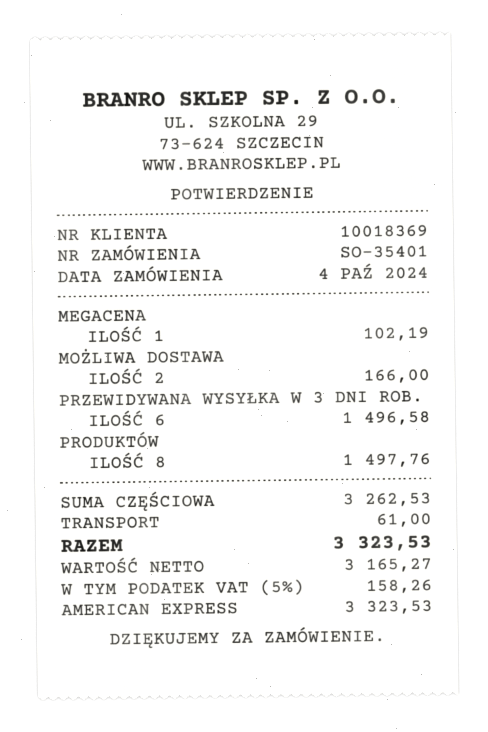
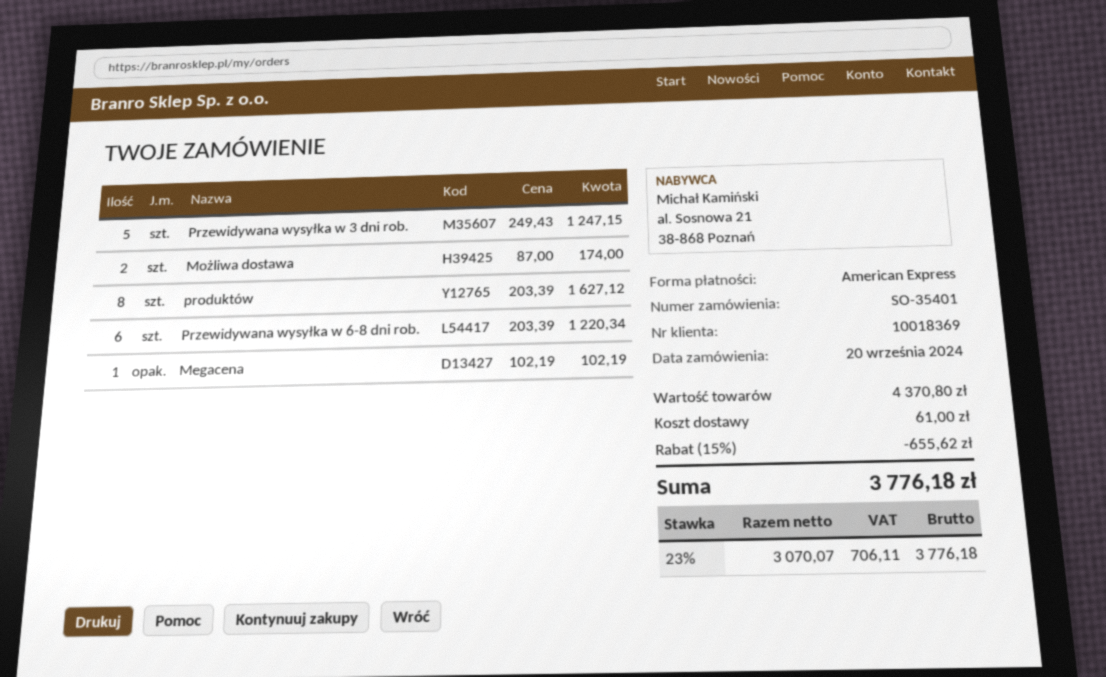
order date: 2024-10-04 -> 2024-09-20
MOŻLIWA DOSTAWA: 2 for 166.00 -> 2 for 174.00
PRZEWIDYWANA WYSYŁKA W 3 DNI ROB.: 6 for 1496.58 -> 5 for 1247.15
PRODUKTÓW: 8 for 1497.76 -> 8 for 1627.12
Przewidywana wysyłka w 6-8 dni rob.: none -> 6 for 1220.34
subtotal: 3262.53 -> 4370.80
discount: none -> 15% = 655.62
net: 3165.27 -> 3070.07
tax: 5% = 158.26 -> 23% = 706.11
total: 3323.53 -> 3776.18

